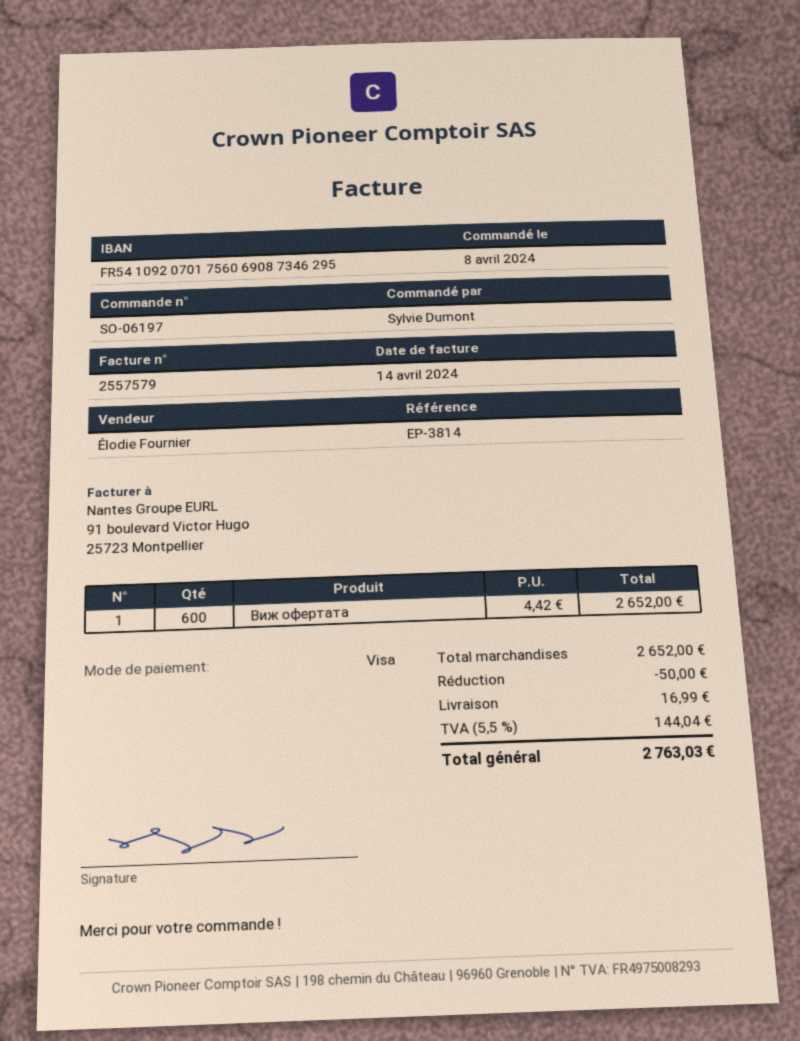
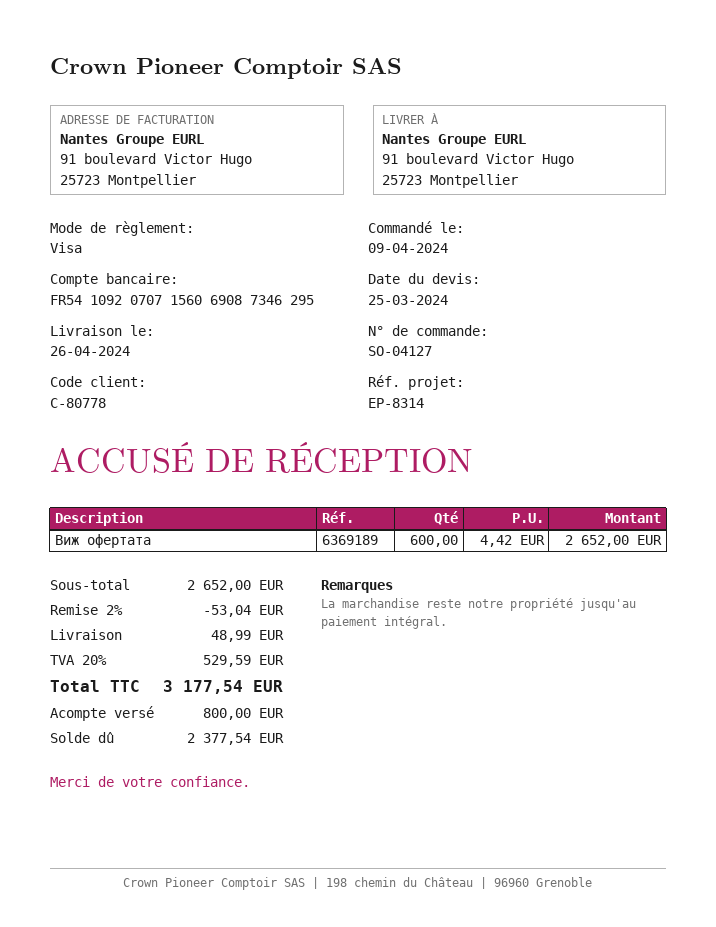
order number: SO-06197 -> SO-04127
order date: 2024-04-08 -> 2024-04-09
reference: EP-3814 -> EP-8314
bank account: FR5410920701756069087346295 -> FR5410920707156069087346295
discount: 50.00 -> 53.04
shipping: 16.99 -> 48.99
tax: 5.5% = 144.04 -> 20% = 529.59
total: 2763.03 -> 3177.54

